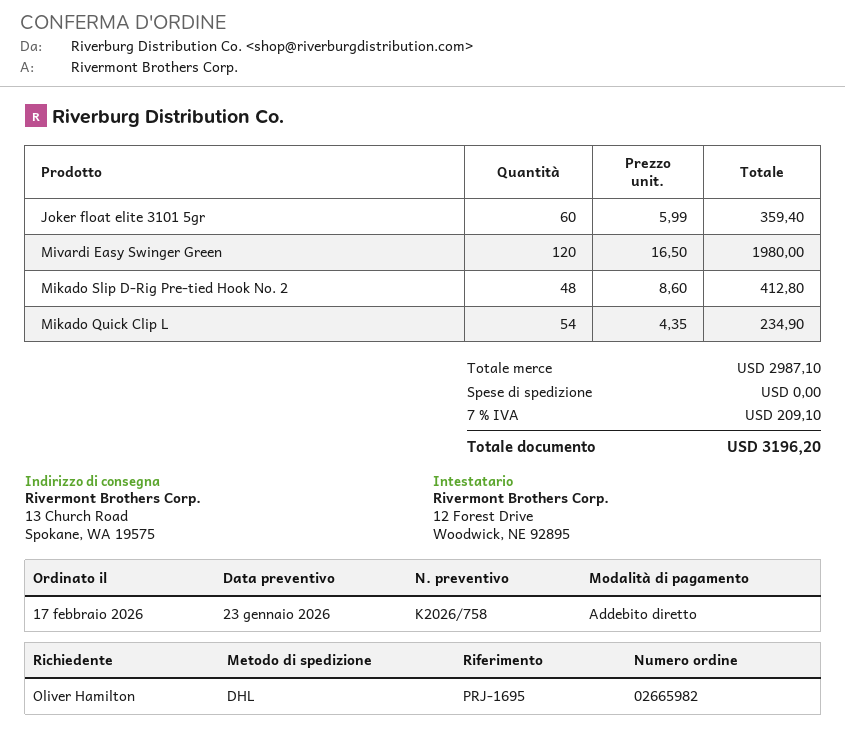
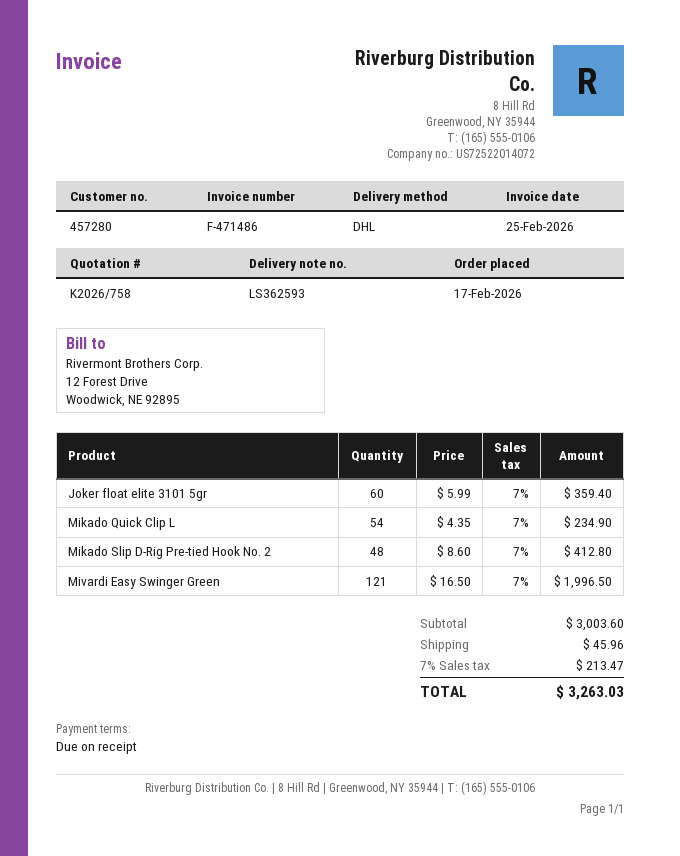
Mivardi Easy Swinger Green: 120 x 16.50 = 1980.00 -> 121 x 16.50 = 1996.50
subtotal: 2987.10 -> 3003.60
shipping: 0.00 -> 45.96
tax: 7% = 209.10 -> 7% = 213.47
total: 3196.20 -> 3263.03

